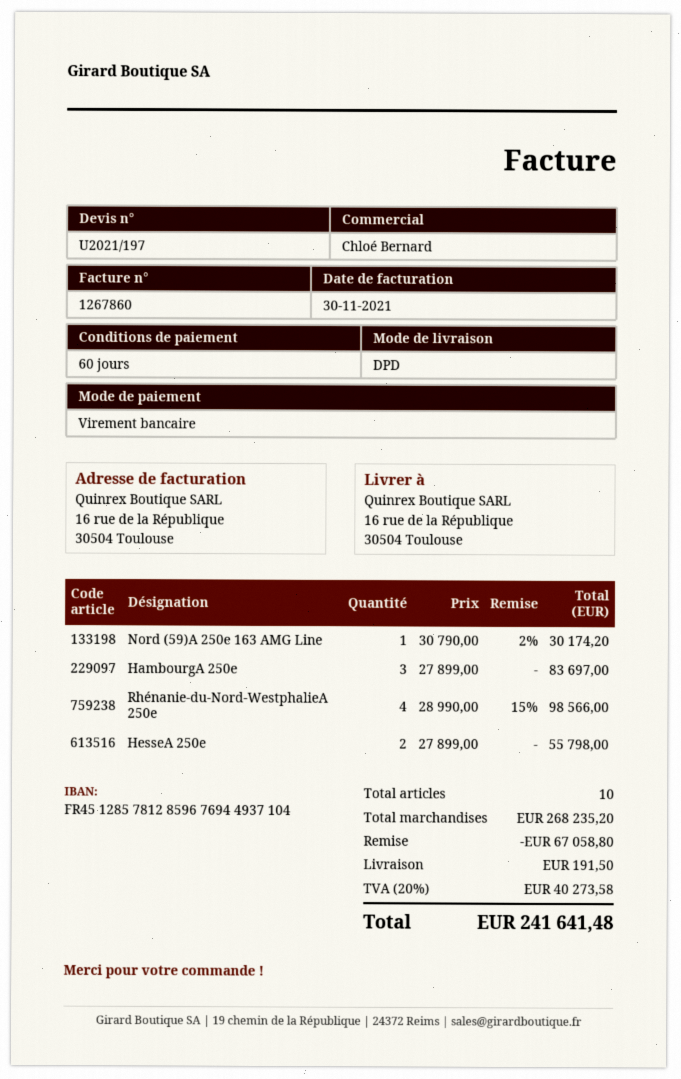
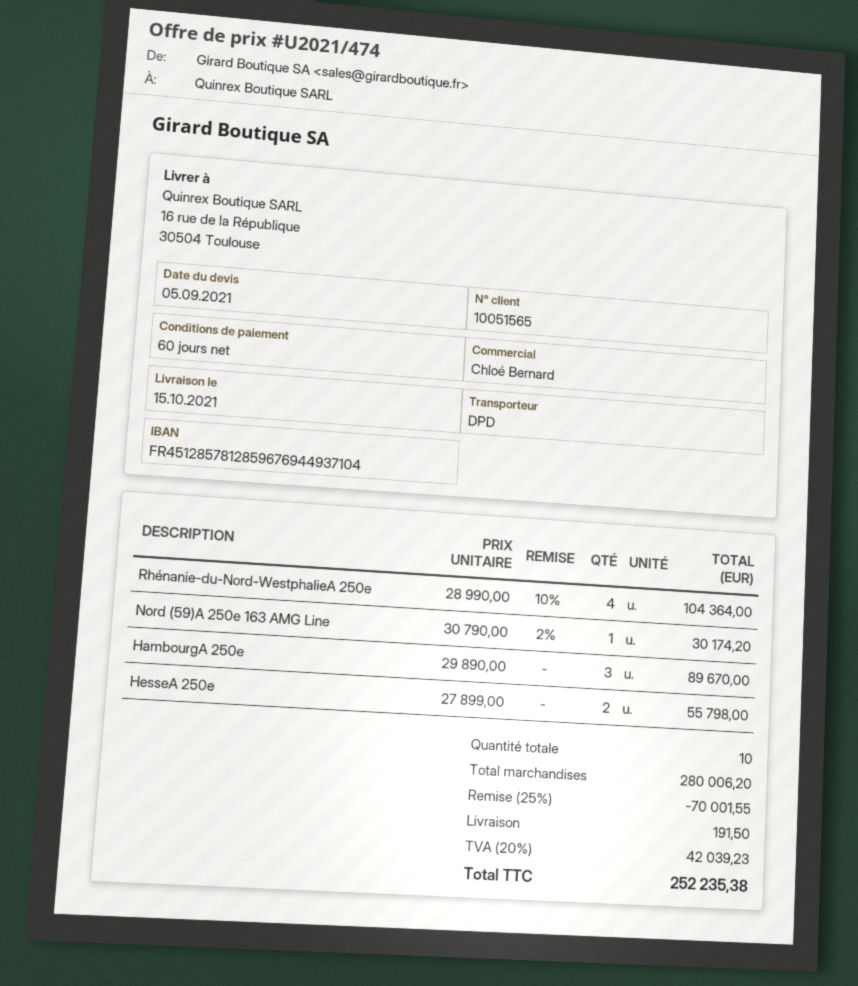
quote number: U2021/197 -> U2021/474
HambourgA 250e: 3 x 27899.00 = 83697.00 -> 3 x 29890.00 = 89670.00
Rhénanie-du-Nord-WestphalieA 250e: 4 x 28990.00 - 15% = 98566.00 -> 4 x 28990.00 - 10% = 104364.00
subtotal: 268235.20 -> 280006.20
discount: 67058.80 -> 70001.55
tax: 20% = 40273.58 -> 20% = 42039.23
total: 241641.48 -> 252235.38

